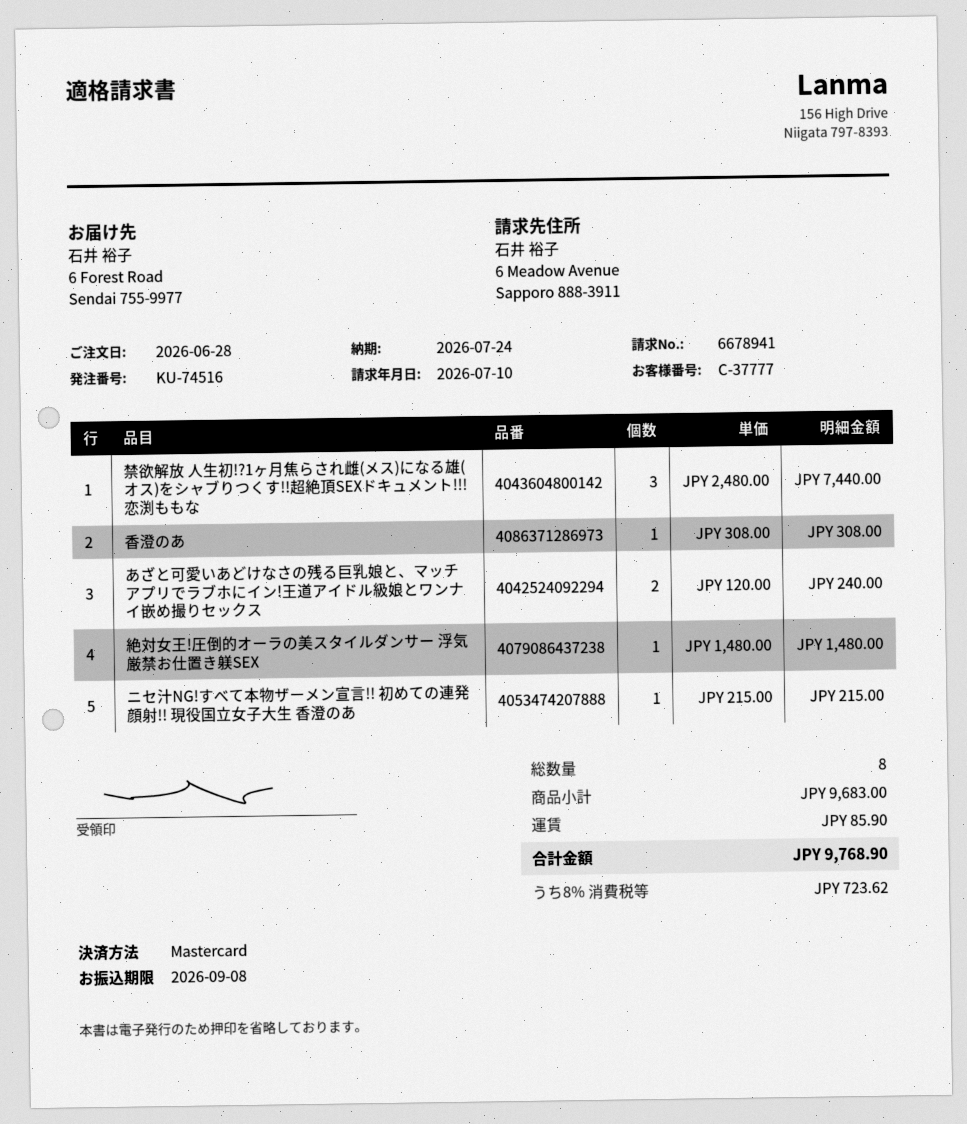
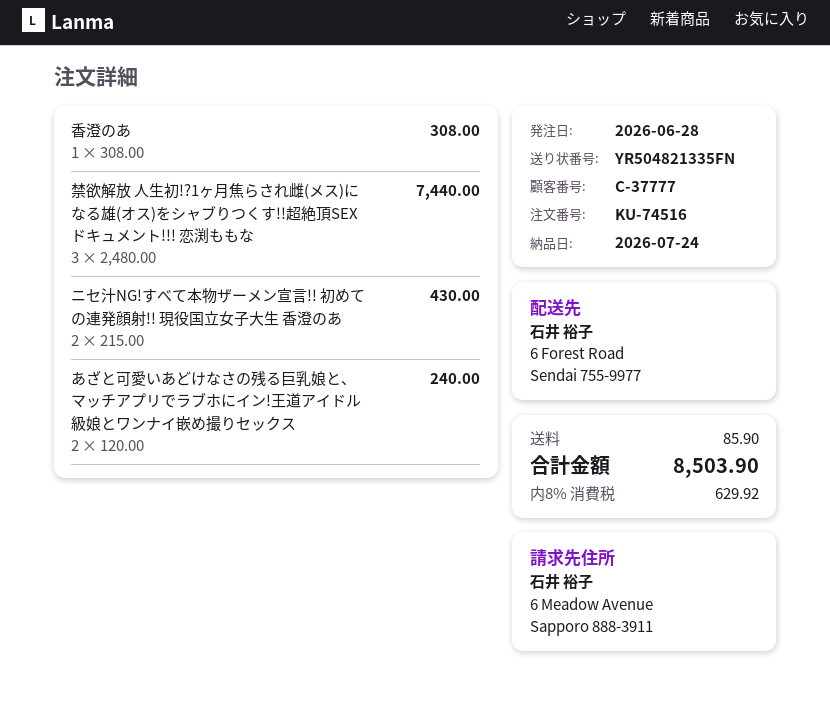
絶対女王!圧倒的オーラの美スタイルダンサー 浮気厳禁お仕置き躾SEX: 1 x 1480.00 = 1480.00 -> none
ニセ汁NG!すべて本物ザーメン宣言!! 初めての連発顔射!! 現役国立女子大生 香澄のあ: 1 x 215.00 = 215.00 -> 2 x 215.00 = 430.00
tax: 8% = 723.62 -> 8% = 629.92
total: 9768.90 -> 8503.90

